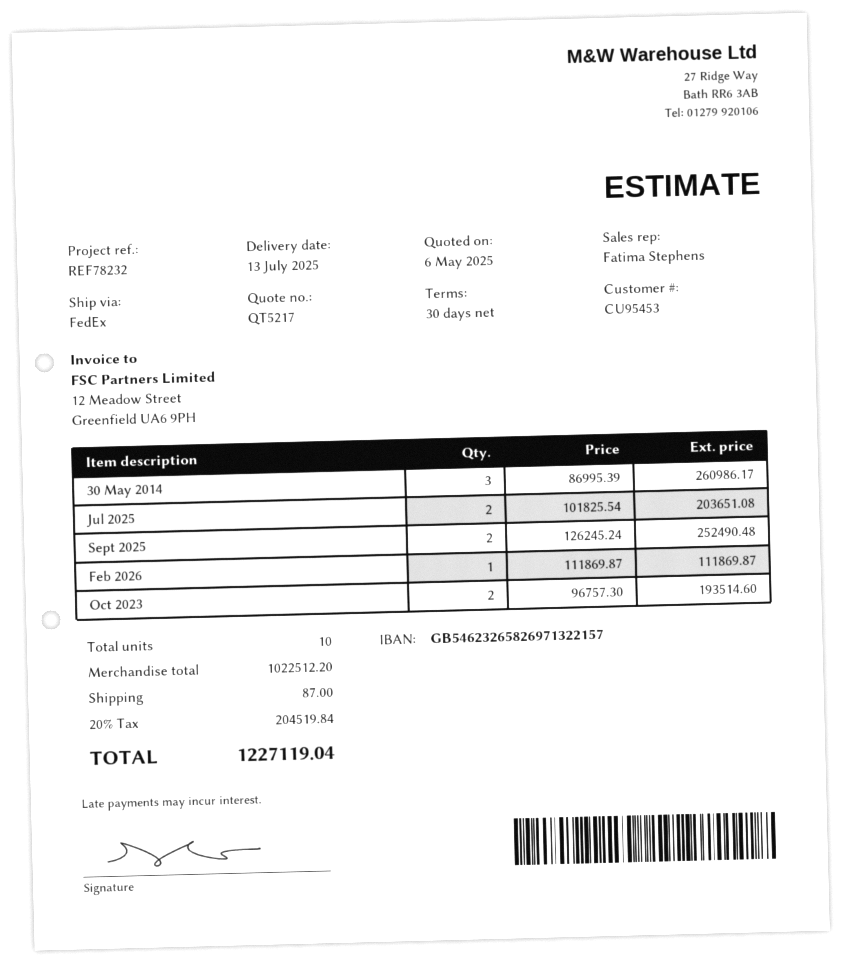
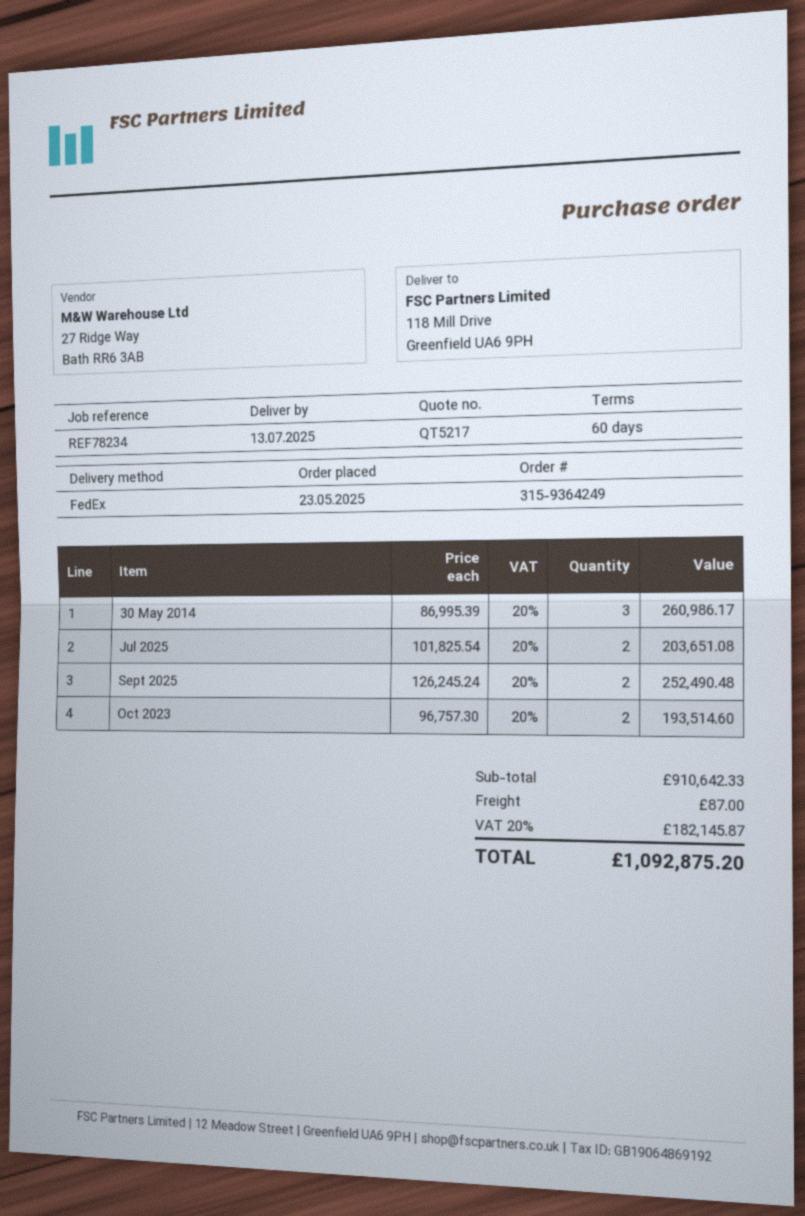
payment terms: 30 days -> 60 days
reference: REF78232 -> REF78234
Feb 2026: 1 x 111869.87 = 111869.87 -> none
subtotal: 1022512.20 -> 910642.33
tax: 20% = 204519.84 -> 20% = 182145.87
total: 1227119.04 -> 1092875.20

